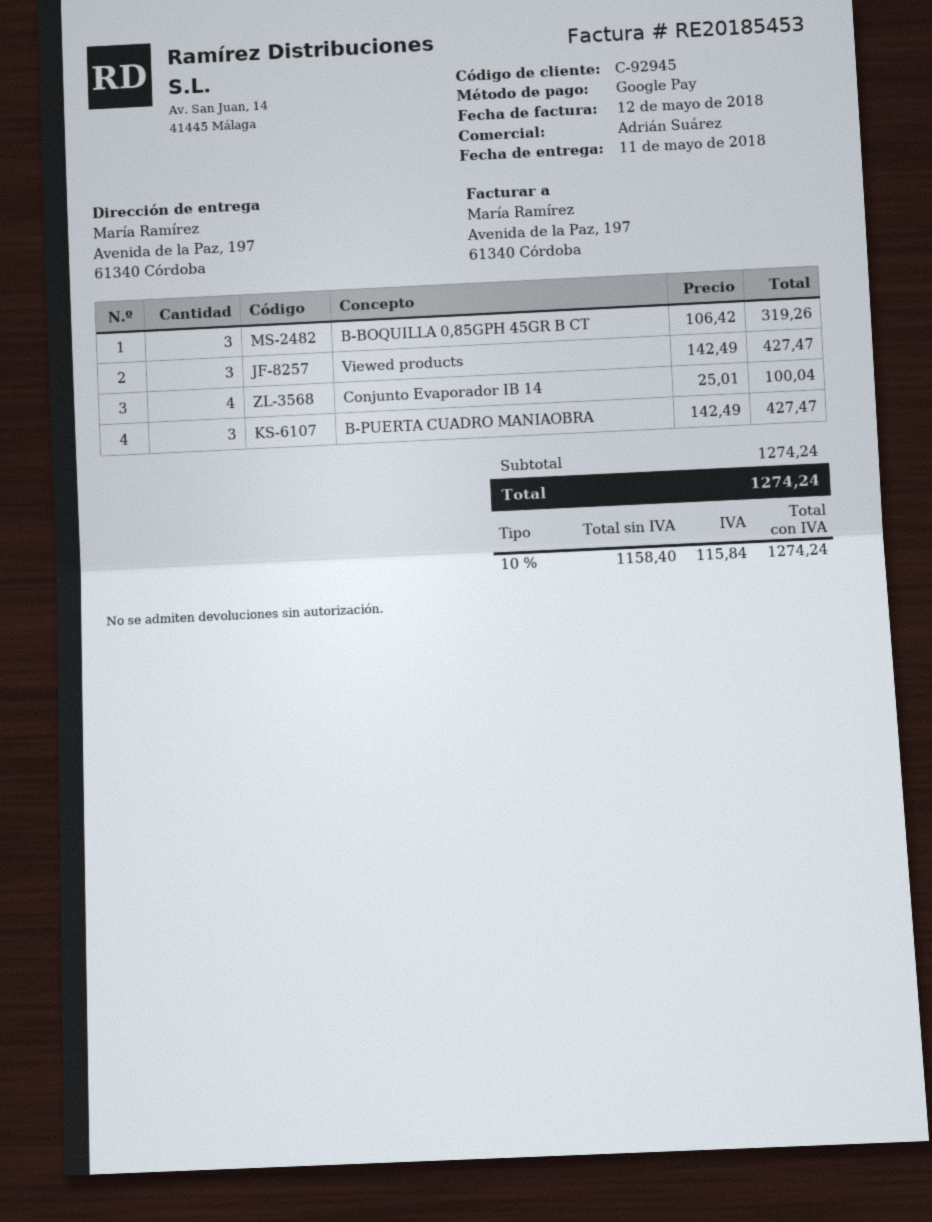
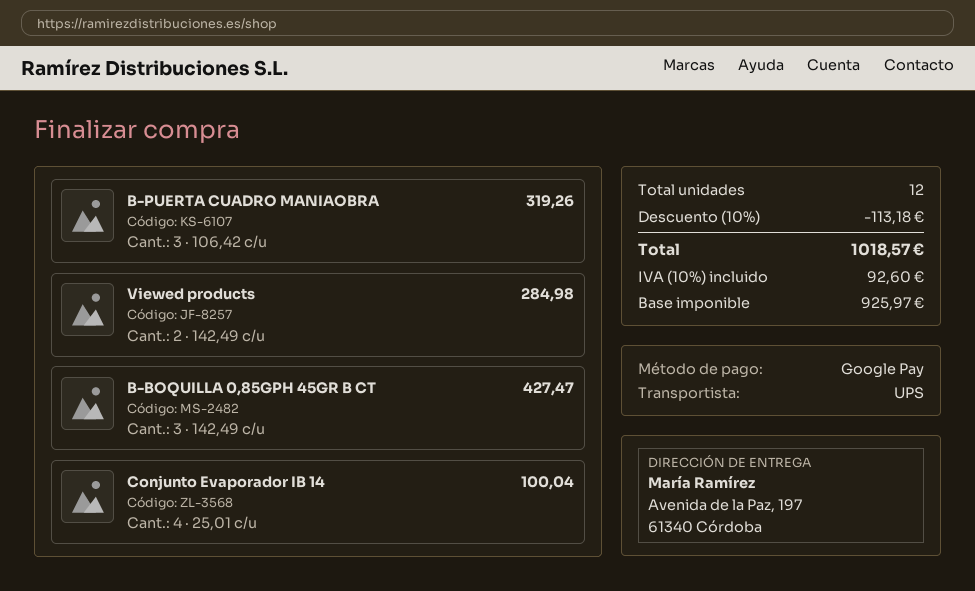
B-BOQUILLA 0,85GPH 45GR B CT: 3 x 106.42 = 319.26 -> 3 x 142.49 = 427.47
Viewed products: 3 x 142.49 = 427.47 -> 2 x 142.49 = 284.98
B-PUERTA CUADRO MANIAOBRA: 3 x 142.49 = 427.47 -> 3 x 106.42 = 319.26
discount: none -> 10% = 113.18
net: 1158.40 -> 925.97
tax: 10% = 115.84 -> 10% = 92.60
total: 1274.24 -> 1018.57

